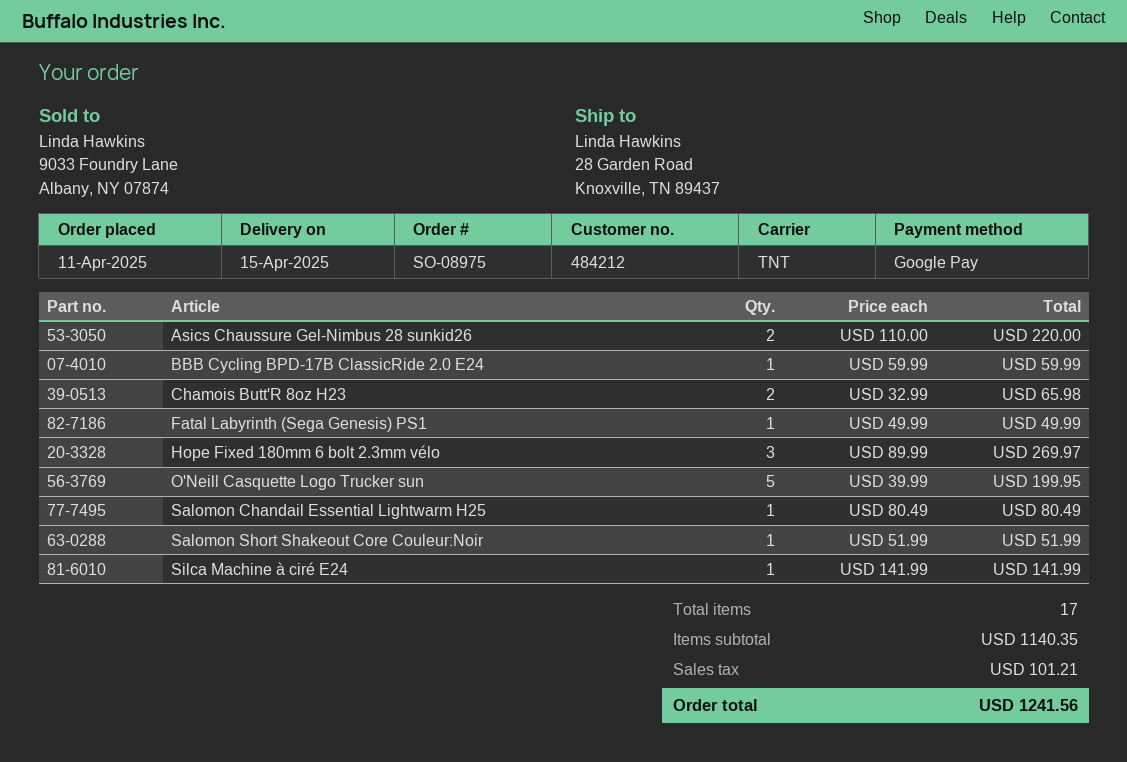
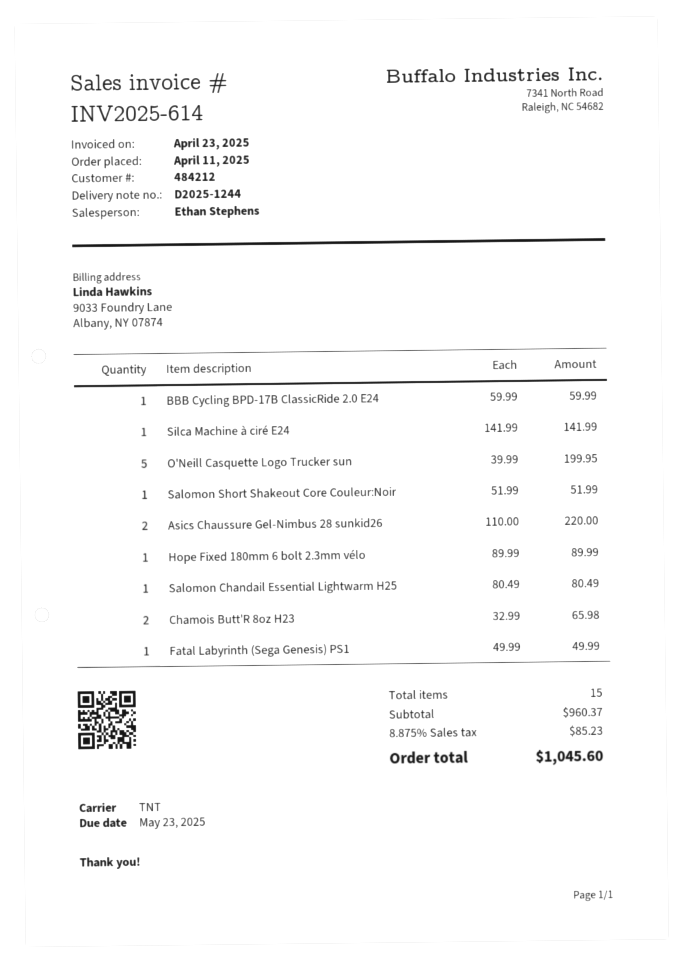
Hope Fixed 180mm 6 bolt 2.3mm vélo: 3 x 89.99 = 269.97 -> 1 x 89.99 = 89.99
total quantity: 17 -> 15
subtotal: 1140.35 -> 960.37
tax: 101.21 -> 85.23
total: 1241.56 -> 1045.60

